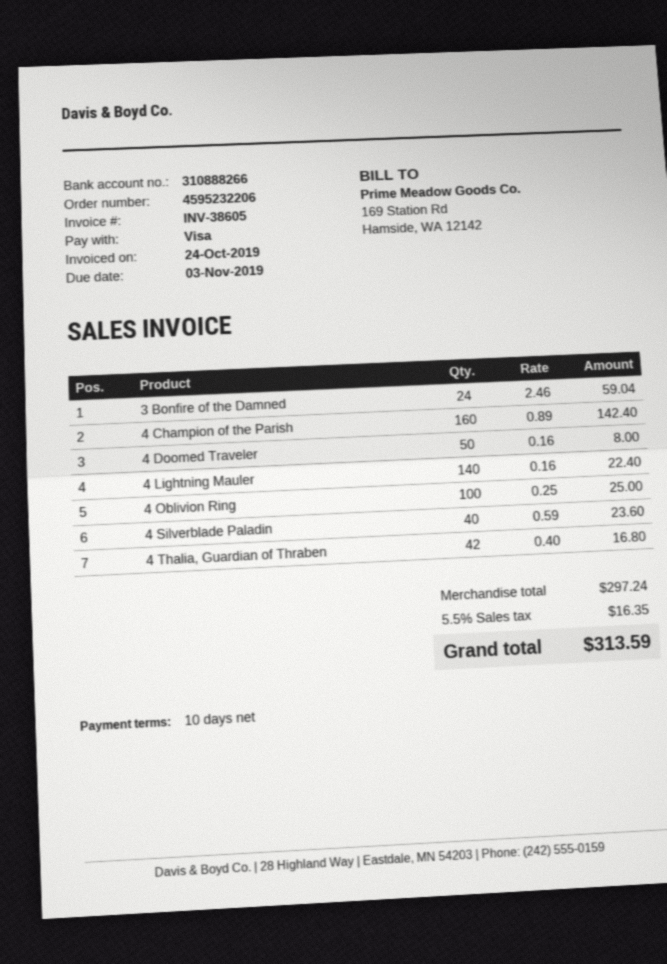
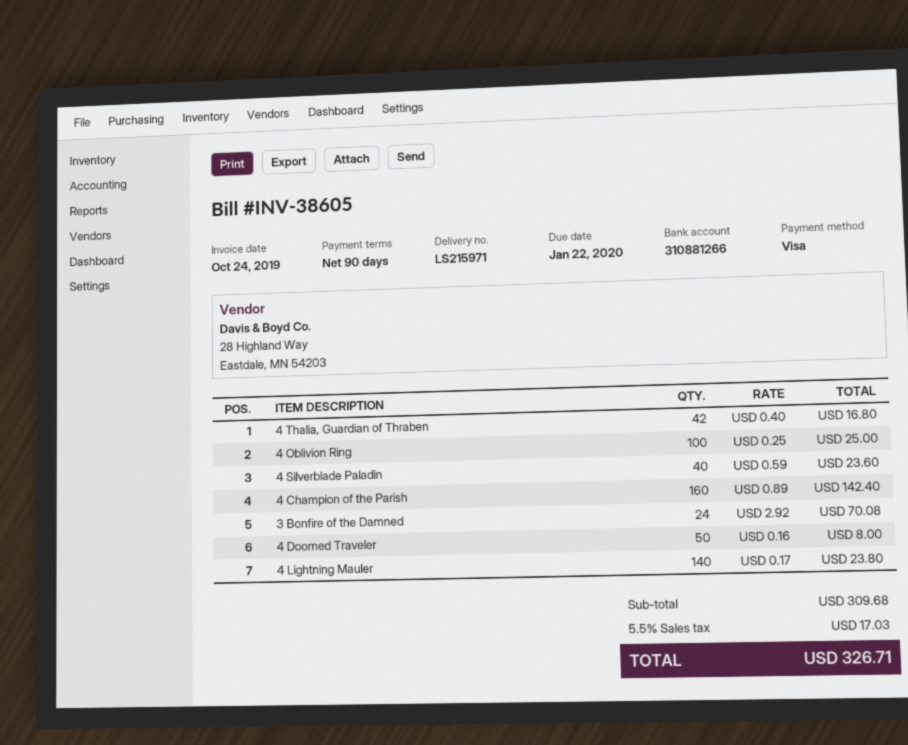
payment terms: 10 days -> 90 days
due date: 2019-11-03 -> 2020-01-22
bank account: 310888266 -> 310881266
3 Bonfire of the Damned: 24 x 2.46 = 59.04 -> 24 x 2.92 = 70.08
4 Lightning Mauler: 140 x 0.16 = 22.40 -> 140 x 0.17 = 23.80
subtotal: 297.24 -> 309.68
tax: 5.5% = 16.35 -> 5.5% = 17.03
total: 313.59 -> 326.71

